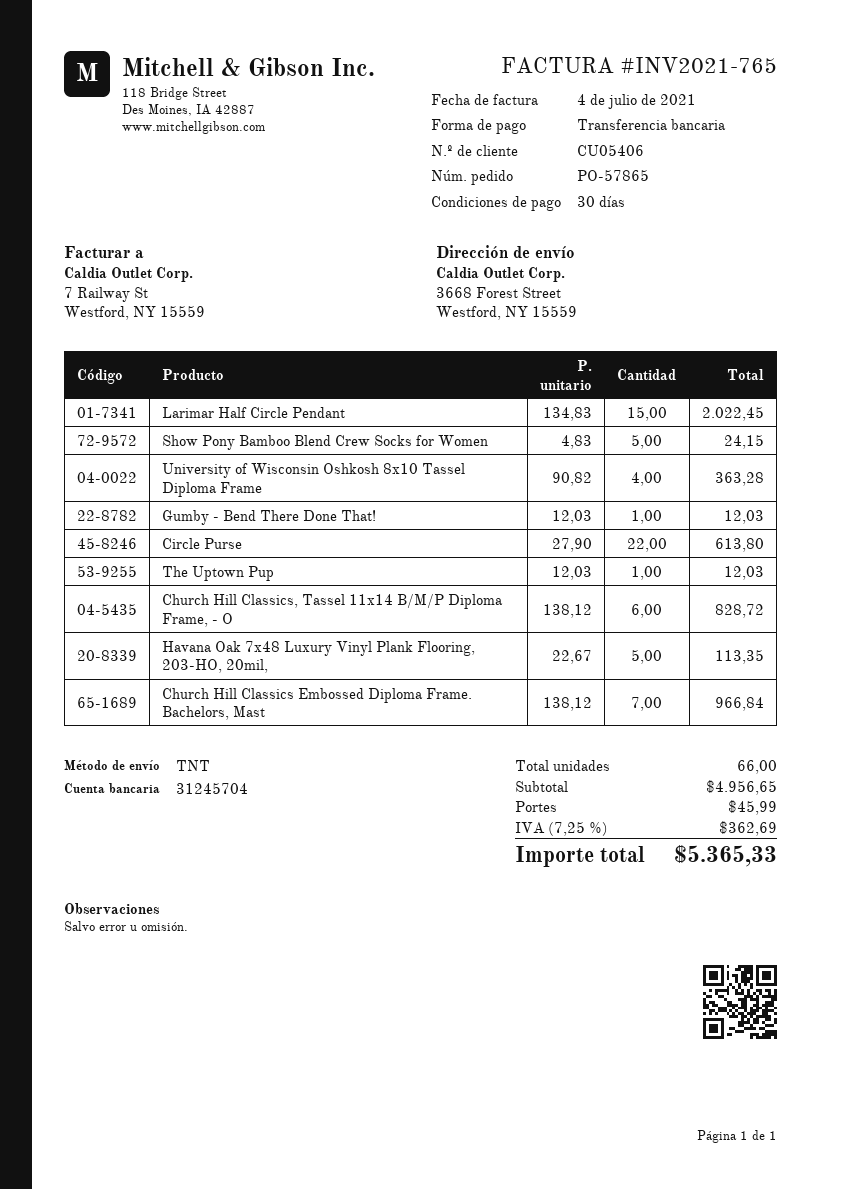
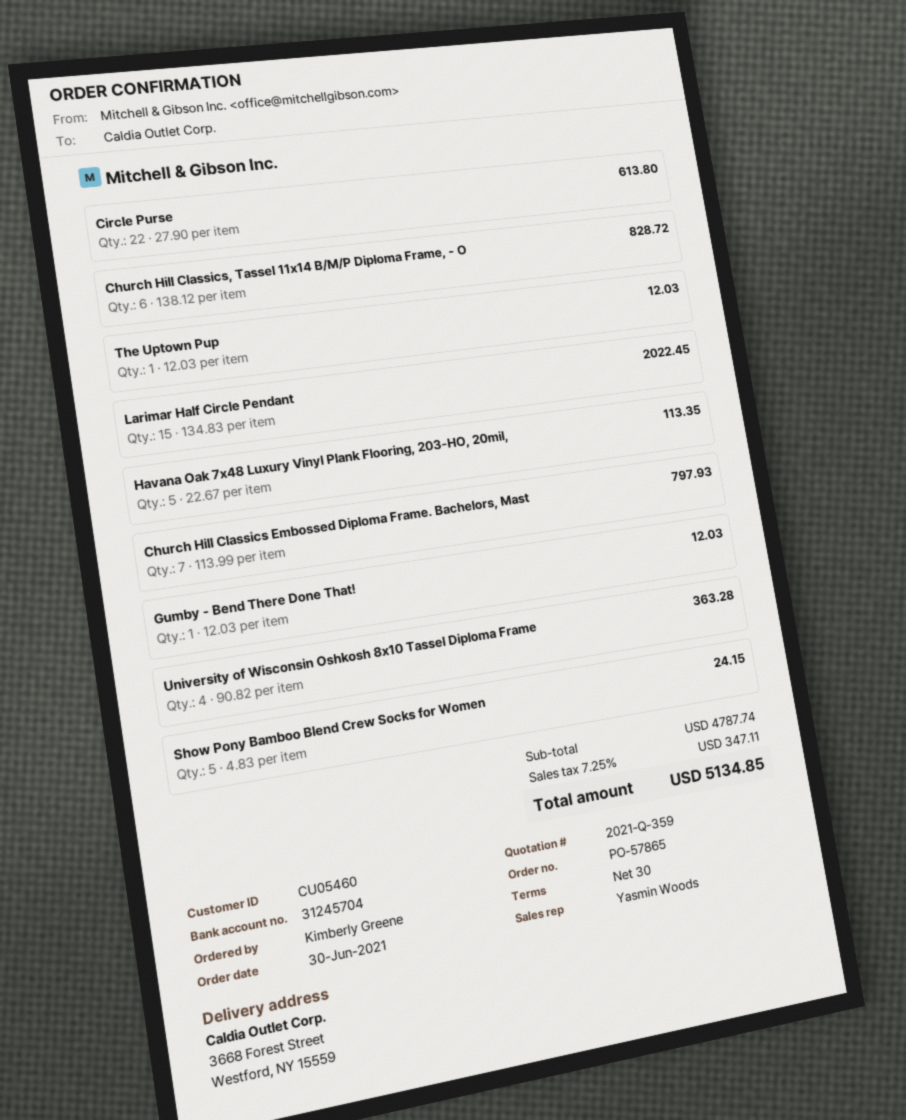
customer number: CU05406 -> CU05460
Church Hill Classics Embossed Diploma Frame. Bachelors, Mast: 7 x 138.12 = 966.84 -> 7 x 113.99 = 797.93
subtotal: 4956.65 -> 4787.74
shipping: 45.99 -> none
tax: 7.25% = 362.69 -> 7.25% = 347.11
total: 5365.33 -> 5134.85

